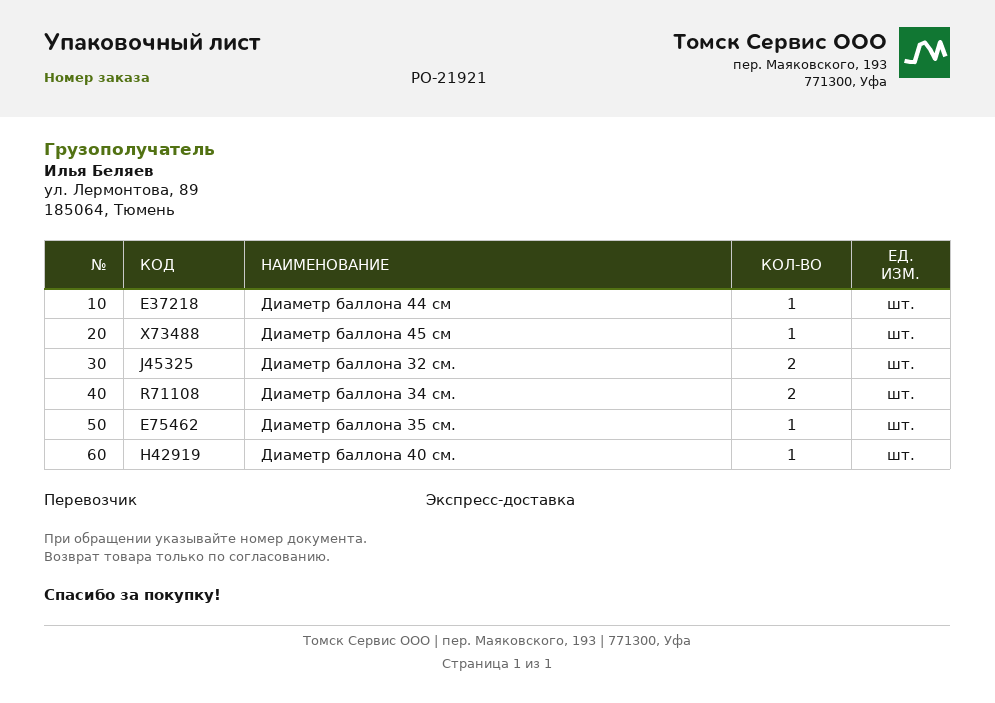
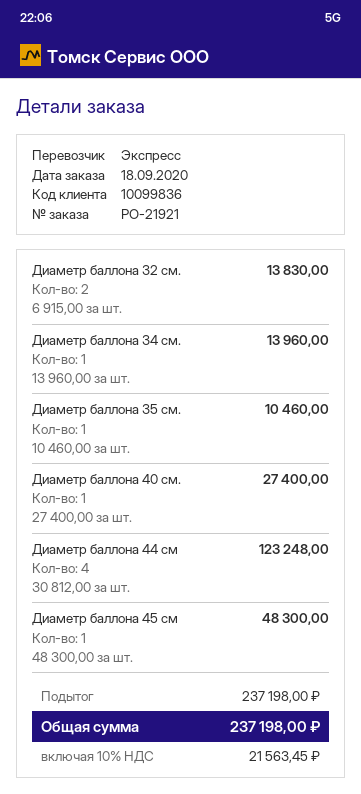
Диаметр баллона 44 см: 1 -> 4
Диаметр баллона 34 см.: 2 -> 1

